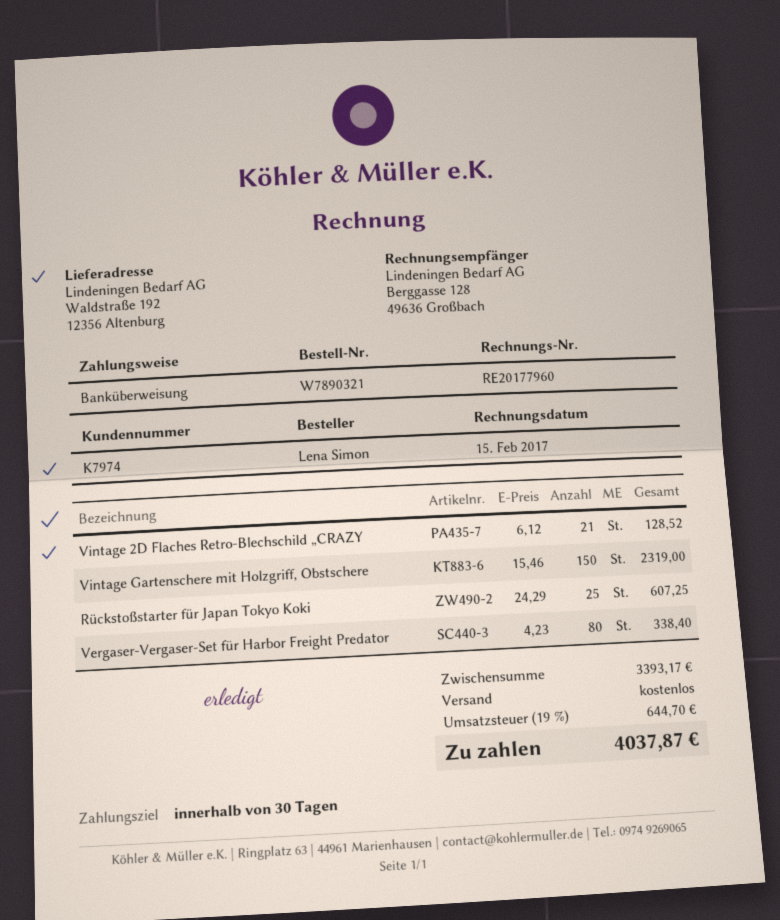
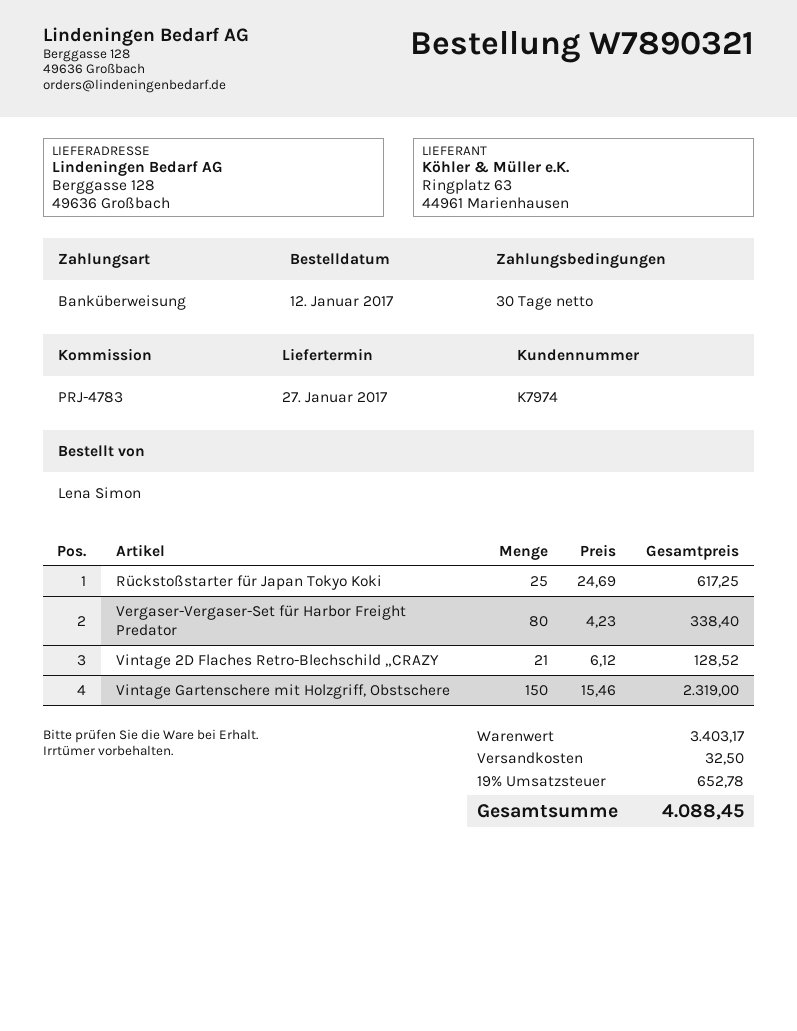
ship to: Waldstraße 192, 12356 Altenburg -> Berggasse 128, 49636 Großbach
Rückstoßstarter für Japan Tokyo Koki: 25 x 24.29 = 607.25 -> 25 x 24.69 = 617.25
subtotal: 3393.17 -> 3403.17
shipping: 0.00 -> 32.50
tax: 19% = 644.70 -> 19% = 652.78
total: 4037.87 -> 4088.45

